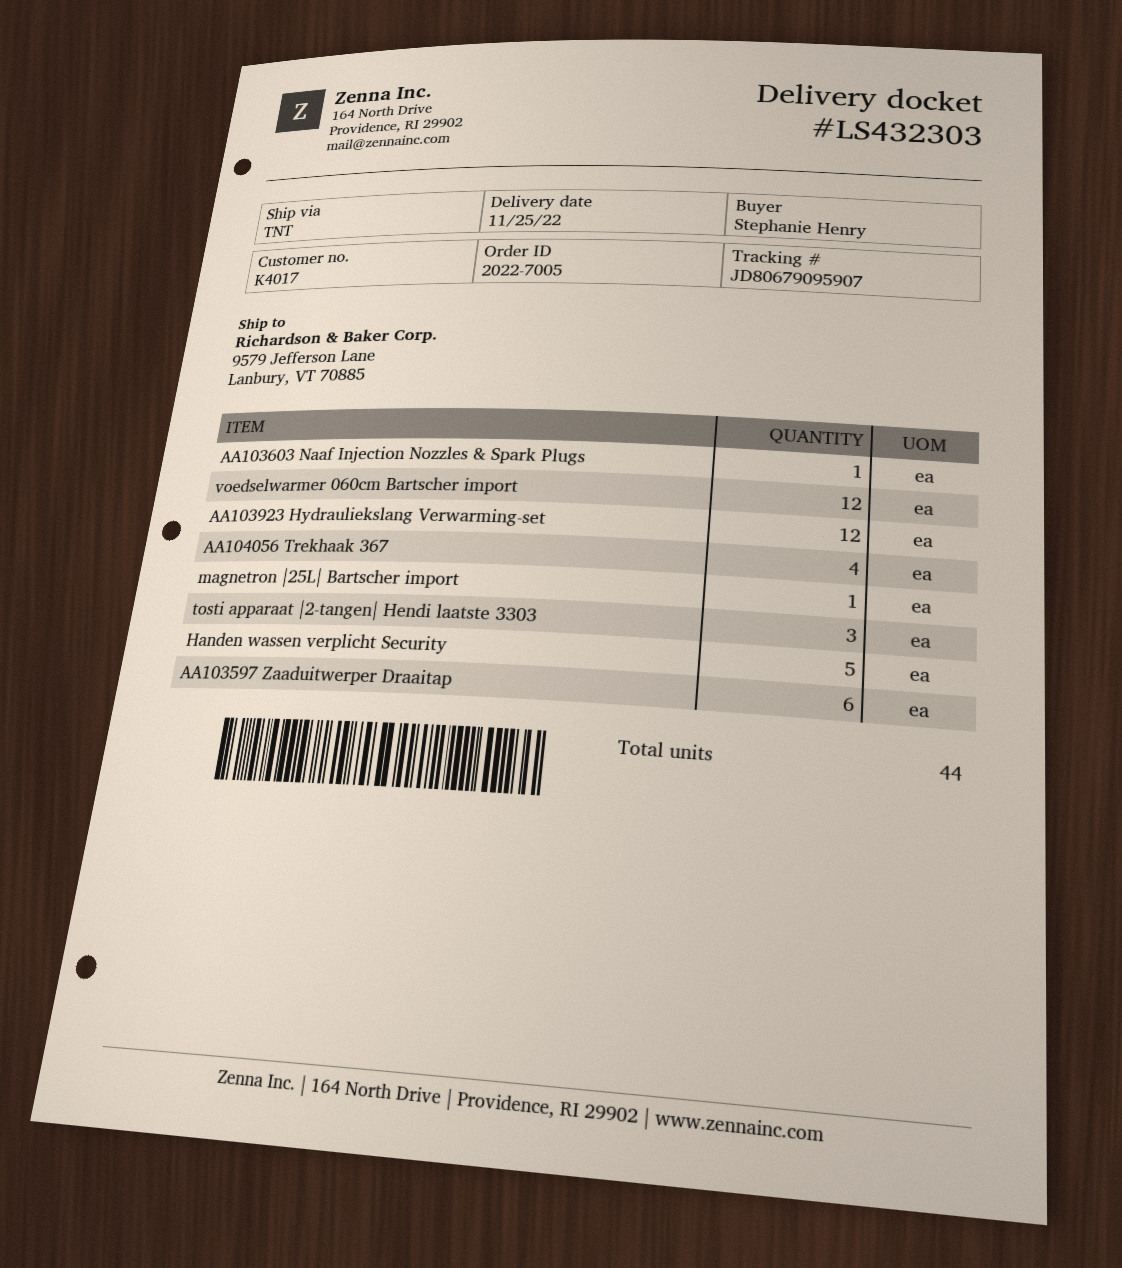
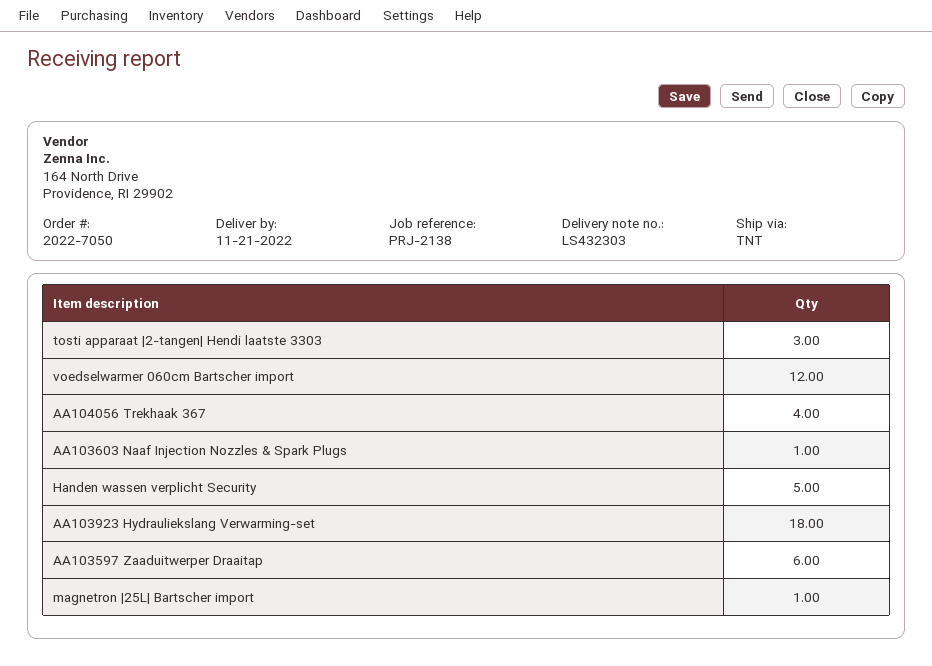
order number: 2022-7005 -> 2022-7050
delivery date: 2022-11-25 -> 2022-11-21
AA103923 Hydrauliekslang Verwarming-set: 12 -> 18

